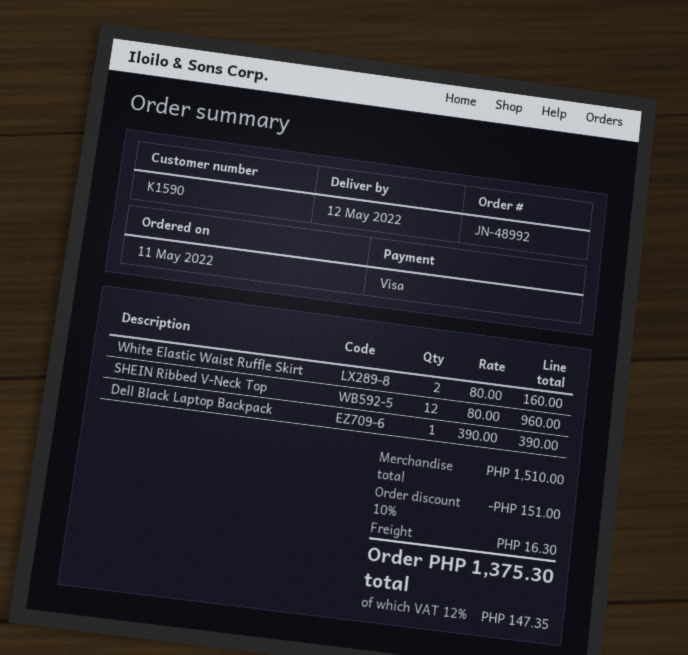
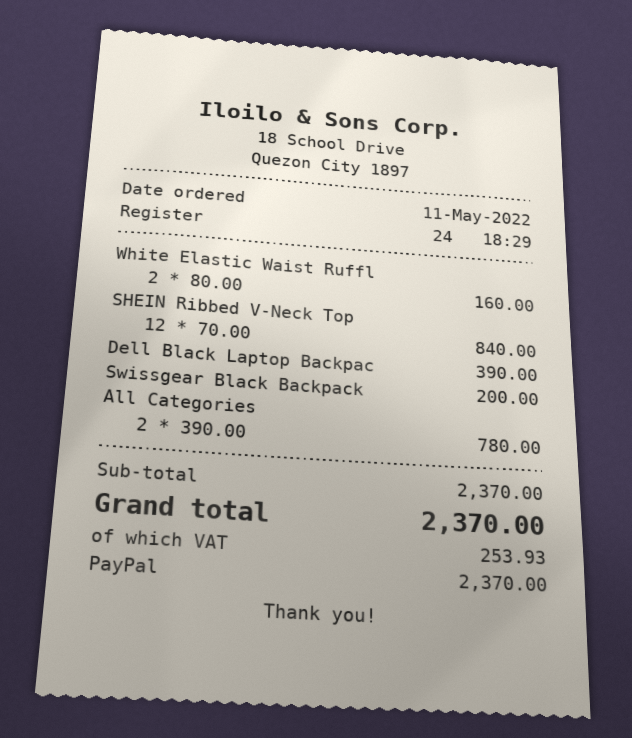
payment method: Visa -> PayPal
SHEIN Ribbed V-Neck Top: 12 x 80.00 = 960.00 -> 12 x 70.00 = 840.00
Swissgear Black Backpack: none -> 1 x 200.00 = 200.00
All Categories: none -> 2 x 390.00 = 780.00
subtotal: 1510.00 -> 2370.00
discount: 10% = 151.00 -> none
shipping: 16.30 -> none
tax: 147.35 -> 253.93
total: 1375.30 -> 2370.00

